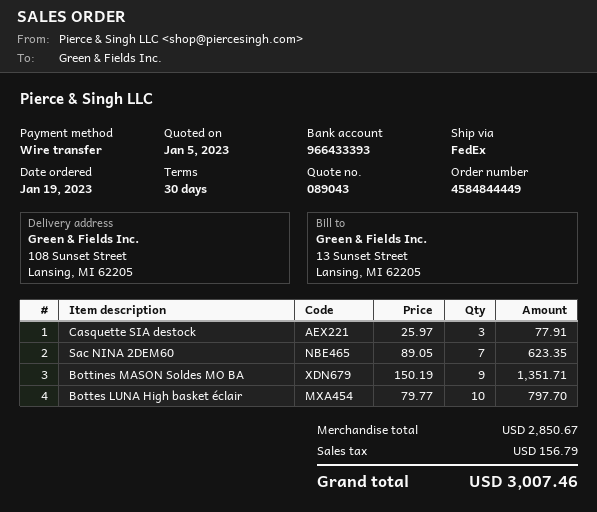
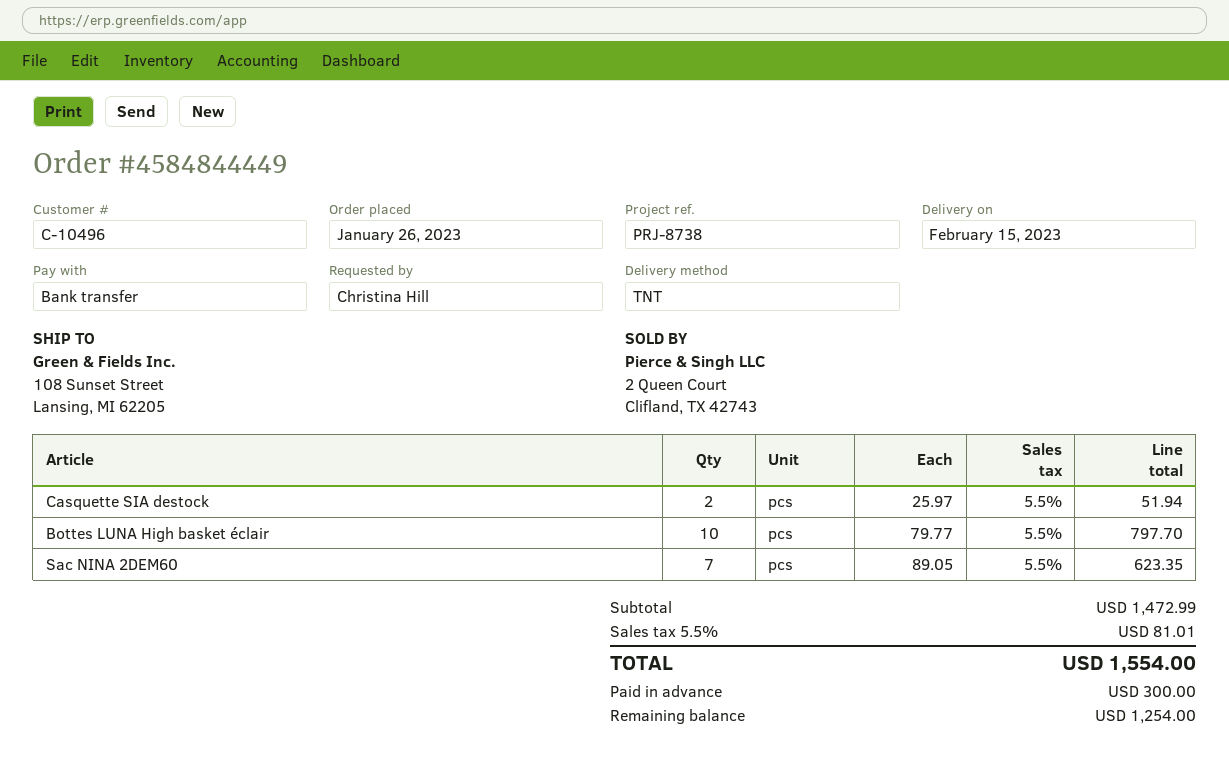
order date: 2023-01-19 -> 2023-01-26
shipping method: FedEx -> TNT
Casquette SIA destock: 3 x 25.97 = 77.91 -> 2 x 25.97 = 51.94
Bottines MASON Soldes MO BA: 9 x 150.19 = 1351.71 -> none
subtotal: 2850.67 -> 1472.99
tax: 156.79 -> 81.01
total: 3007.46 -> 1554.00

